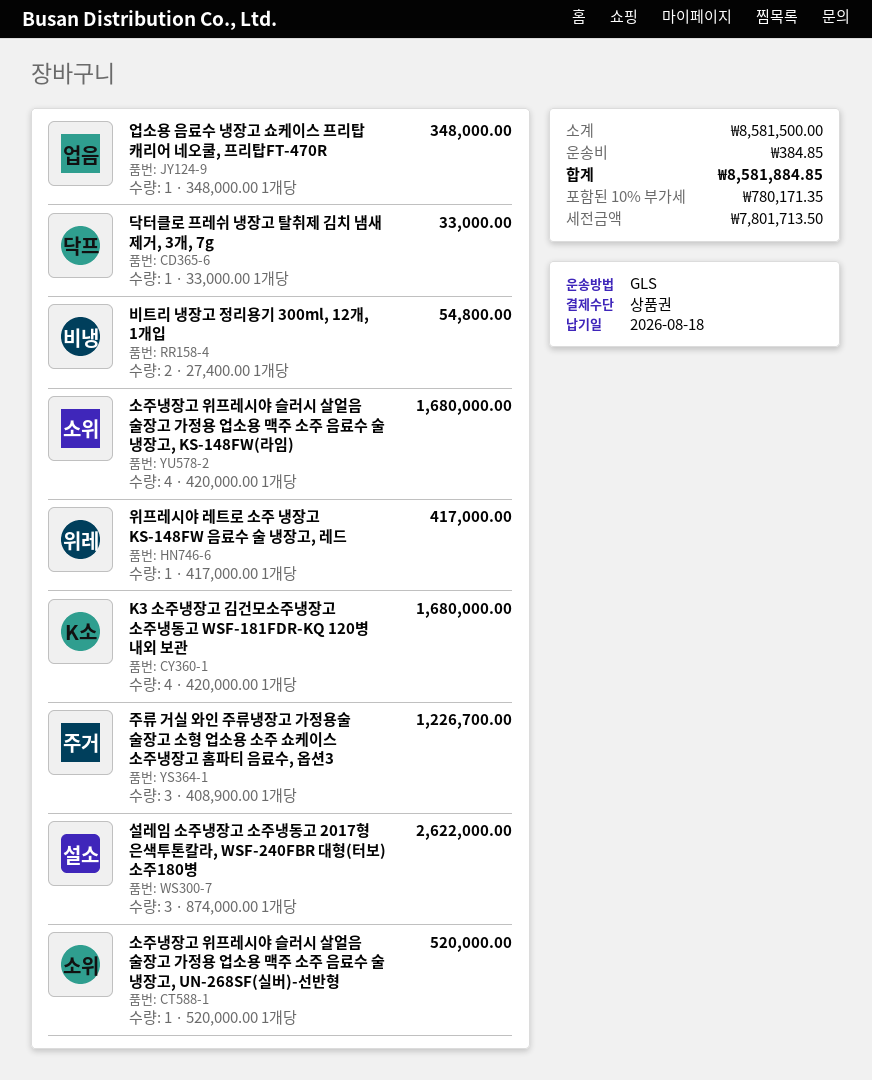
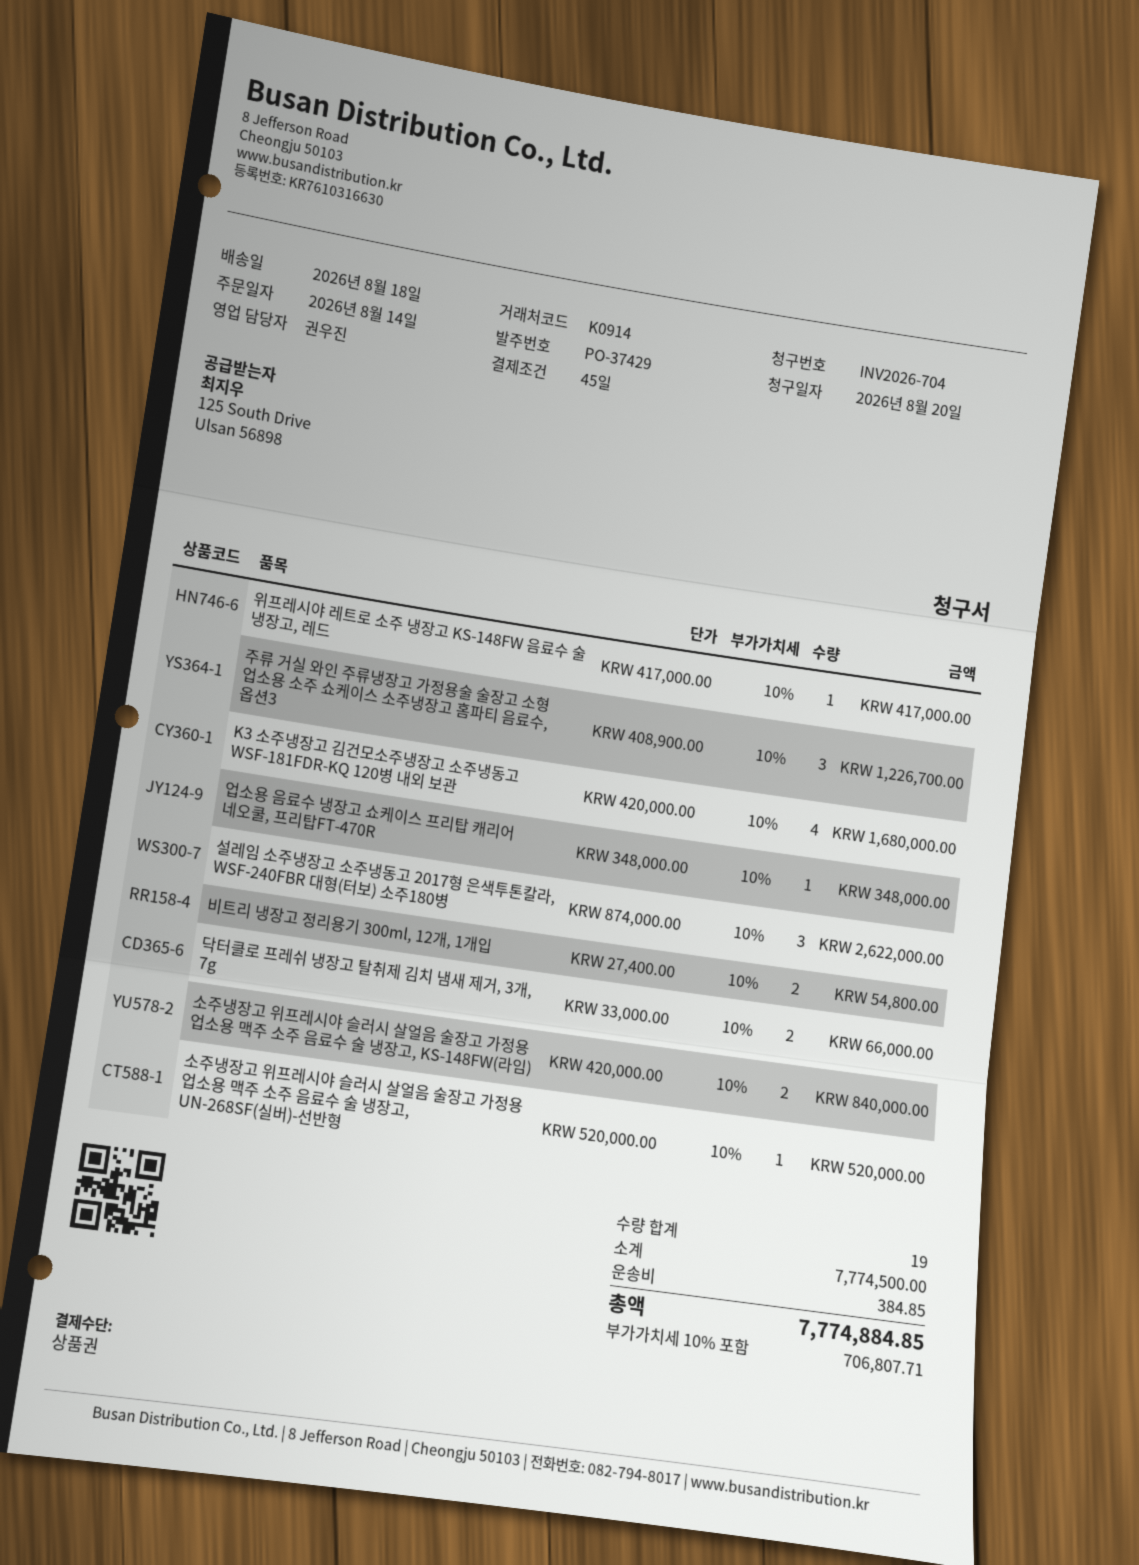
닥터클로 프레쉬 냉장고 탈취제 김치 냄새 제거, 3개, 7g: 1 x 33000.00 = 33000.00 -> 2 x 33000.00 = 66000.00
소주냉장고 위프레시야 슬러시 살얼음 술장고 가정용 업소용 맥주 소주 음료수 술 냉장고, KS-148FW(라임): 4 x 420000.00 = 1680000.00 -> 2 x 420000.00 = 840000.00
subtotal: 8581500.00 -> 7774500.00
tax: 10% = 780171.35 -> 10% = 706807.71
total: 8581884.85 -> 7774884.85

